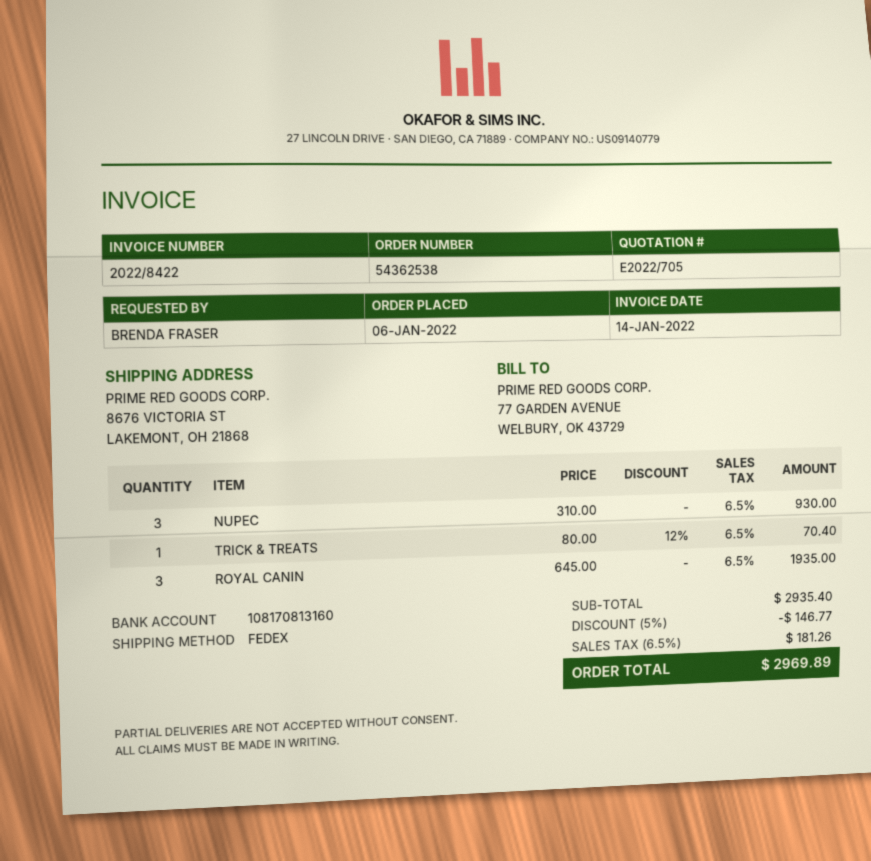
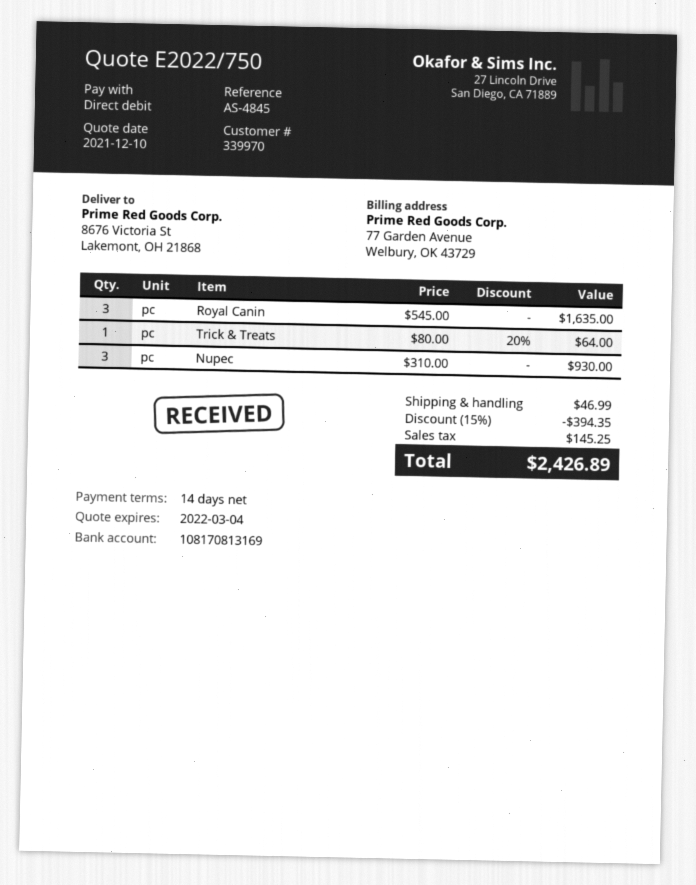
quote number: E2022/705 -> E2022/750
bank account: 108170813160 -> 108170813169
TRICK & TREATS: 1 x 80.00 - 12% = 70.40 -> 1 x 80.00 - 20% = 64.00
ROYAL CANIN: 3 x 645.00 = 1935.00 -> 3 x 545.00 = 1635.00
discount: 5% = 146.77 -> 15% = 394.35
shipping: none -> 46.99
tax: 181.26 -> 145.25
total: 2969.89 -> 2426.89

